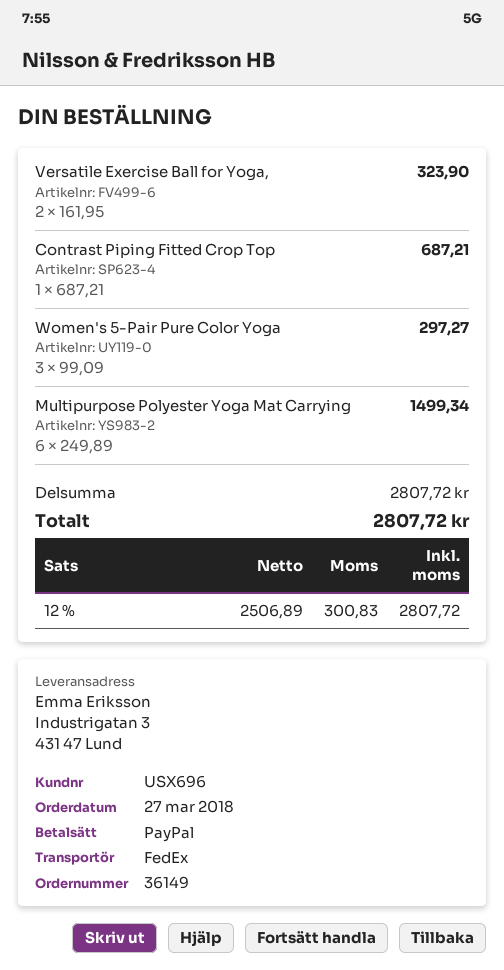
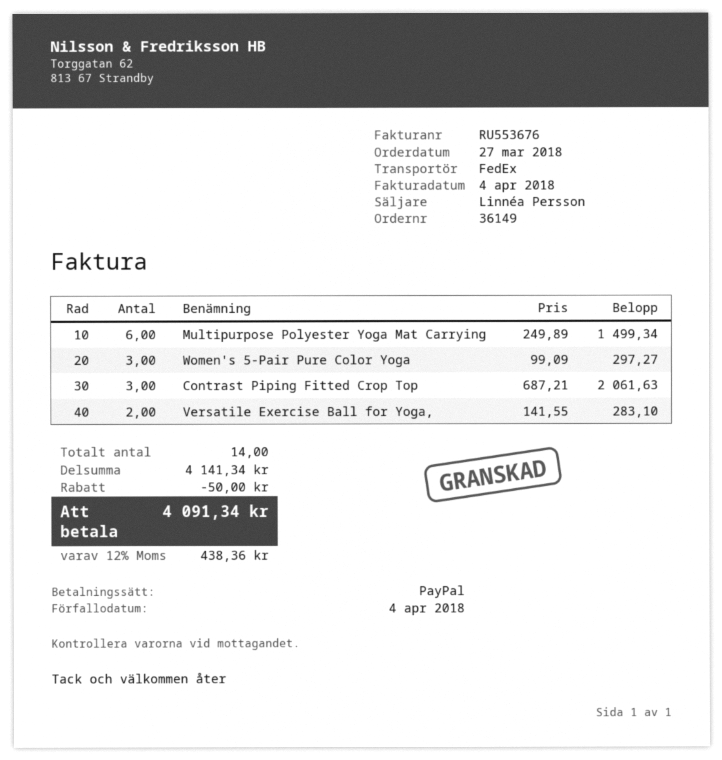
Versatile Exercise Ball for Yoga,: 2 x 161.95 = 323.90 -> 2 x 141.55 = 283.10
Contrast Piping Fitted Crop Top: 1 x 687.21 = 687.21 -> 3 x 687.21 = 2061.63
subtotal: 2807.72 -> 4141.34
discount: none -> 50.00
tax: 12% = 300.83 -> 12% = 438.36
total: 2807.72 -> 4091.34

